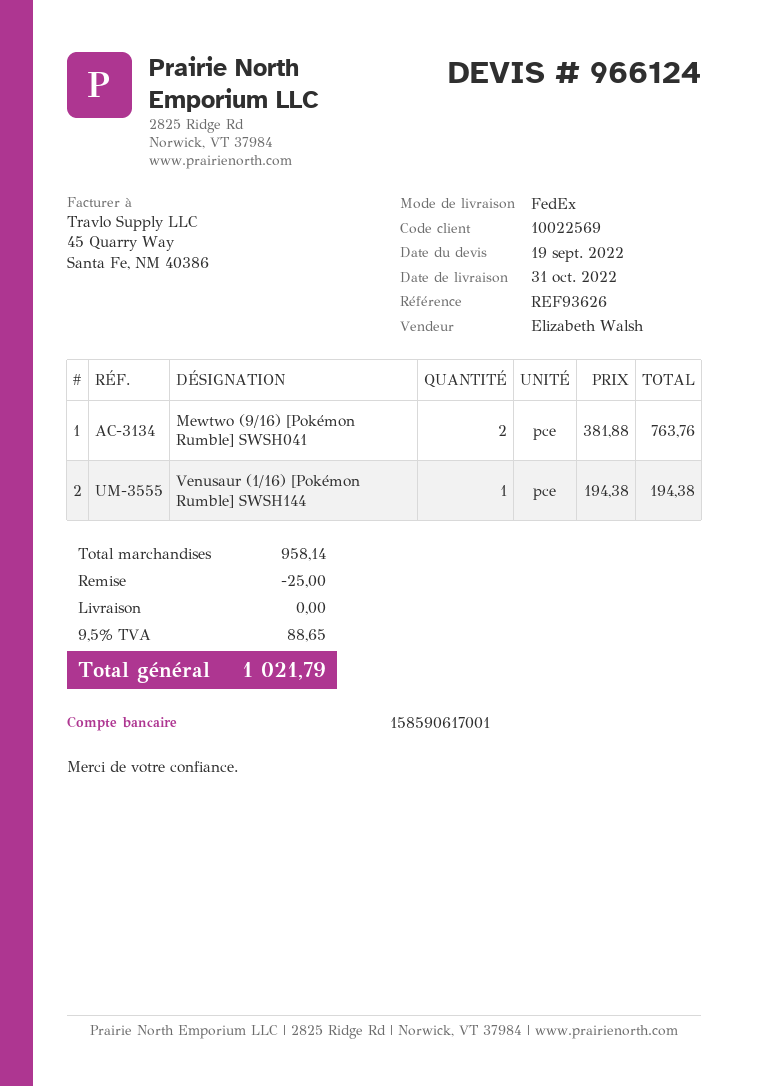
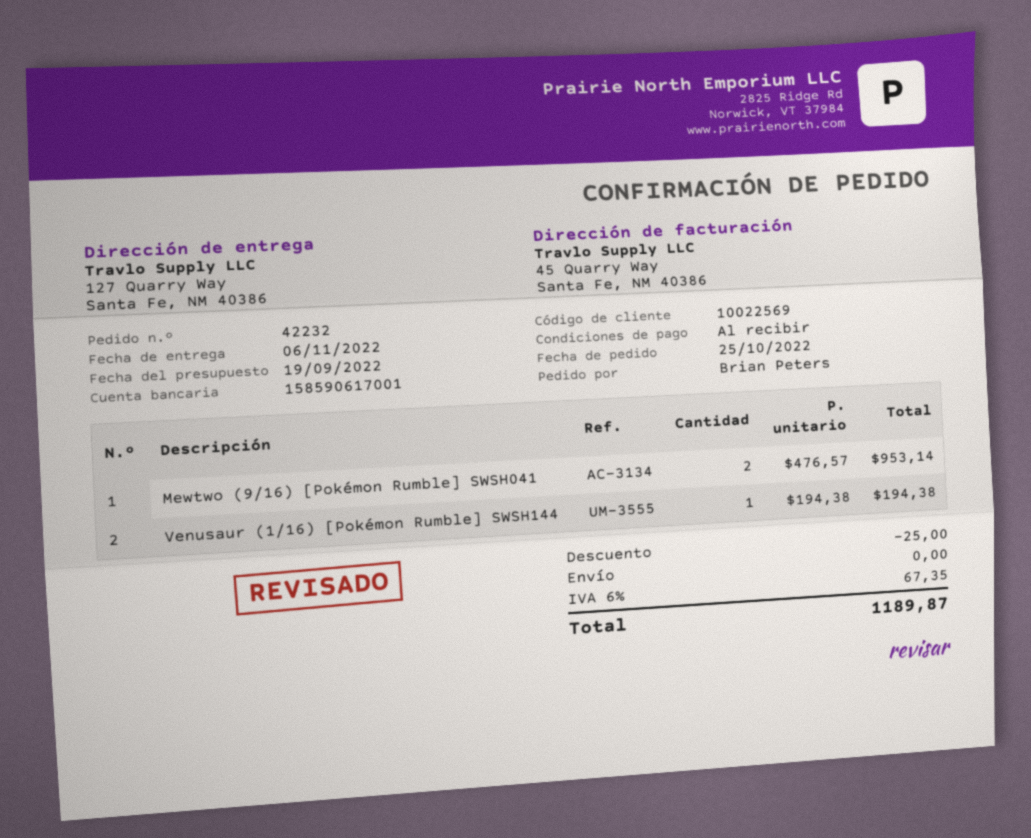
delivery date: 2022-10-31 -> 2022-11-06
Mewtwo (9/16) [Pokémon Rumble] SWSH041: 2 x 381.88 = 763.76 -> 2 x 476.57 = 953.14
tax: 9.5% = 88.65 -> 6% = 67.35
total: 1021.79 -> 1189.87

